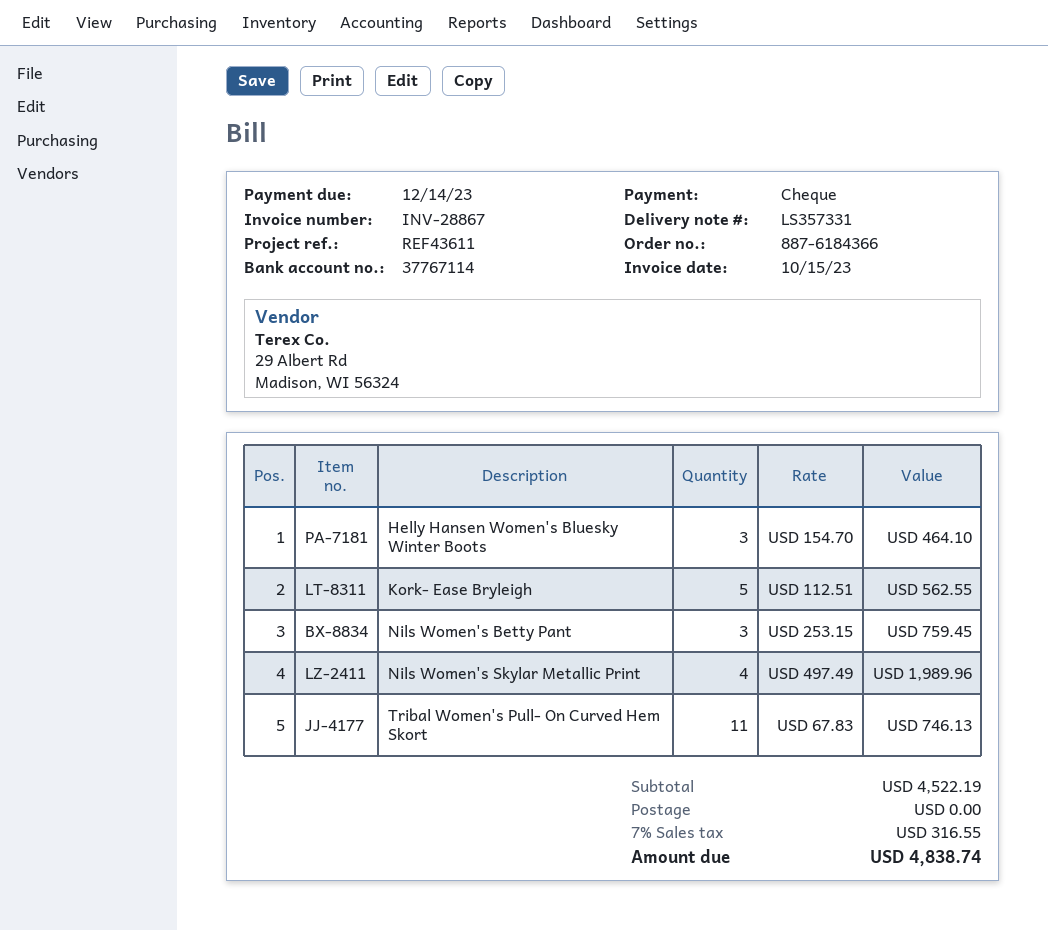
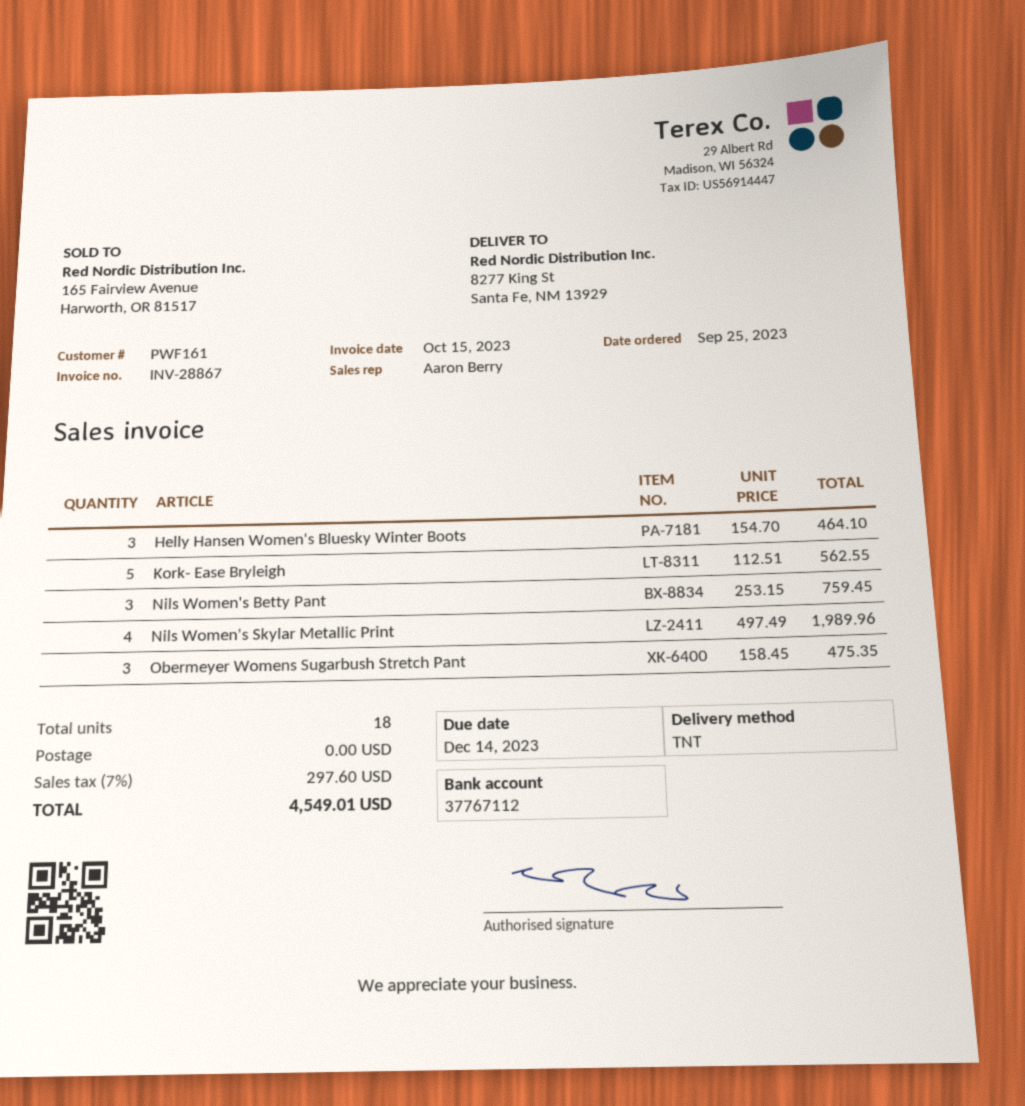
bank account: 37767114 -> 37767112
Tribal Women's Pull- On Curved Hem Skort: 11 x 67.83 = 746.13 -> none
Obermeyer Womens Sugarbush Stretch Pant: none -> 3 x 158.45 = 475.35
tax: 7% = 316.55 -> 7% = 297.60
total: 4838.74 -> 4549.01

